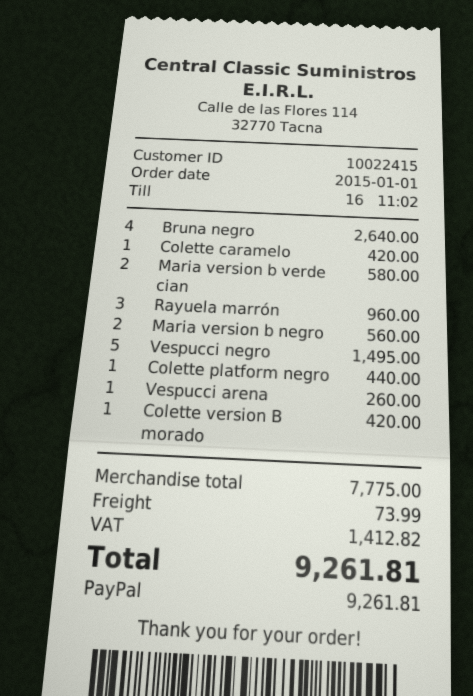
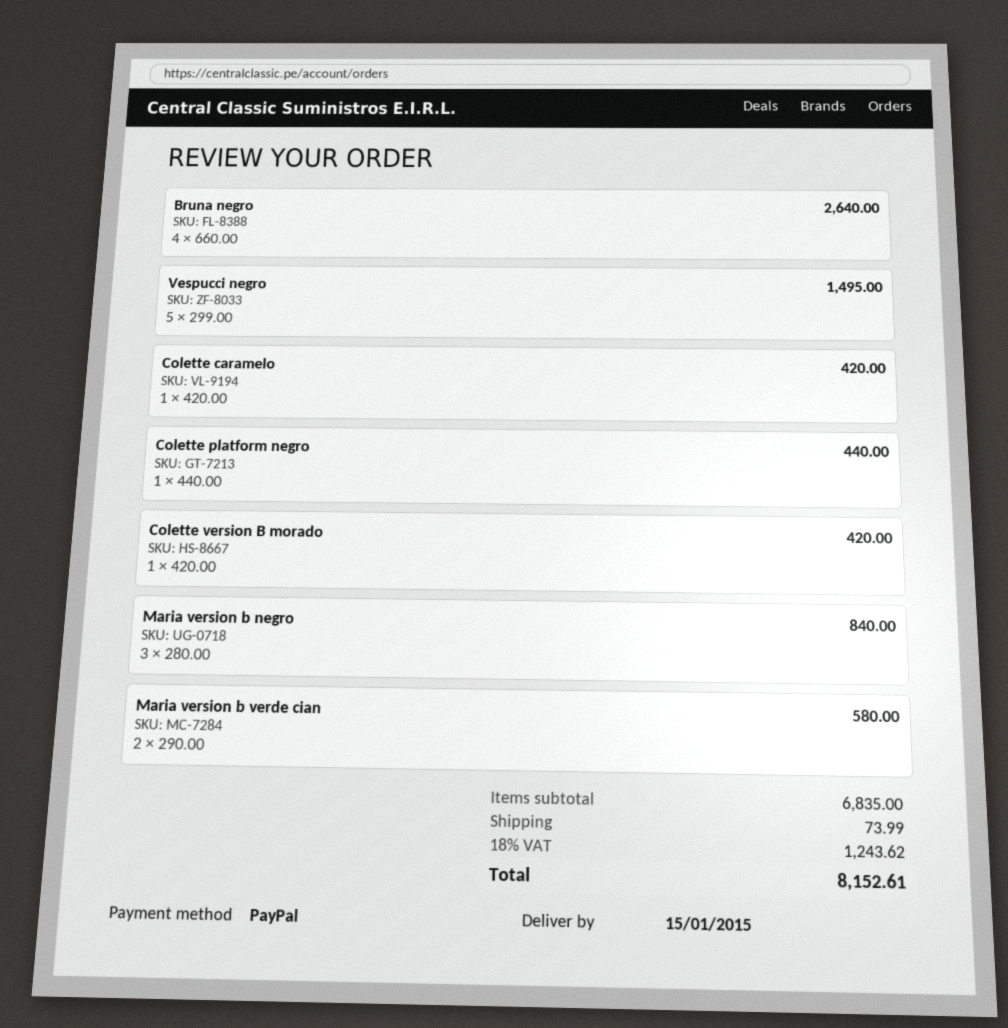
Rayuela marrón: 3 for 960.00 -> none
Maria version b negro: 2 for 560.00 -> 3 for 840.00
Vespucci arena: 1 for 260.00 -> none
subtotal: 7775.00 -> 6835.00
tax: 1412.82 -> 1243.62
total: 9261.81 -> 8152.61

